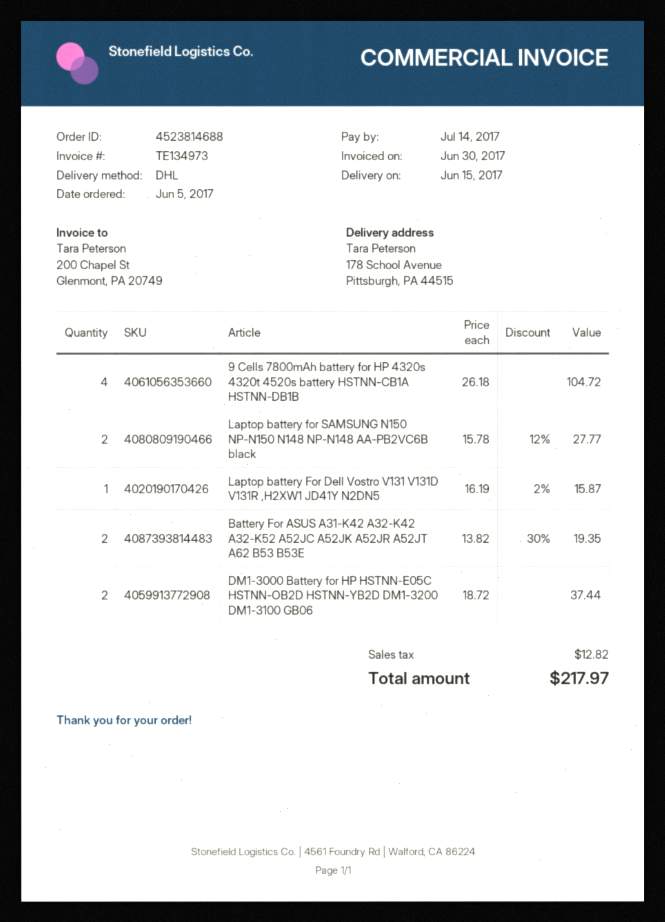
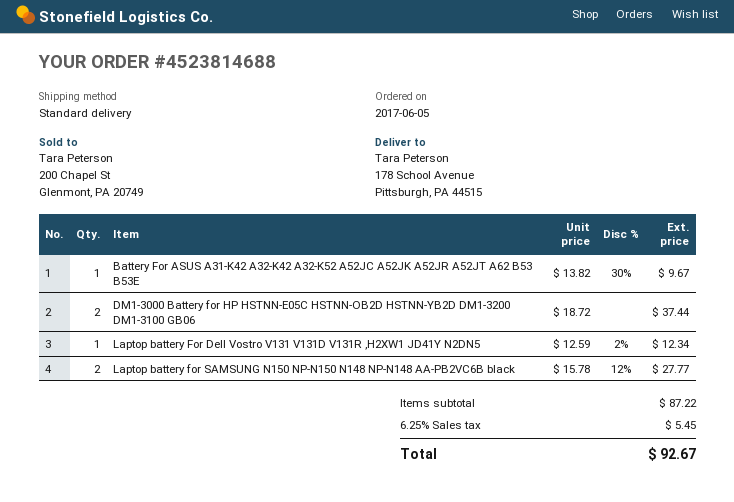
shipping method: DHL -> standard
9 Cells 7800mAh battery for HP 4320s 4320t 4520s battery HSTNN-CB1A HSTNN-DB1B: 4 x 26.18 = 104.72 -> none
Laptop battery For Dell Vostro V131 V131D V131R ,H2XW1 JD41Y N2DN5: 1 x 16.19 - 2% = 15.87 -> 1 x 12.59 - 2% = 12.34
Battery For ASUS A31-K42 A32-K42 A32-K52 A52JC A52JK A52JR A52JT A62 B53 B53E: 2 x 13.82 - 30% = 19.35 -> 1 x 13.82 - 30% = 9.67
tax: 12.82 -> 5.45
total: 217.97 -> 92.67

